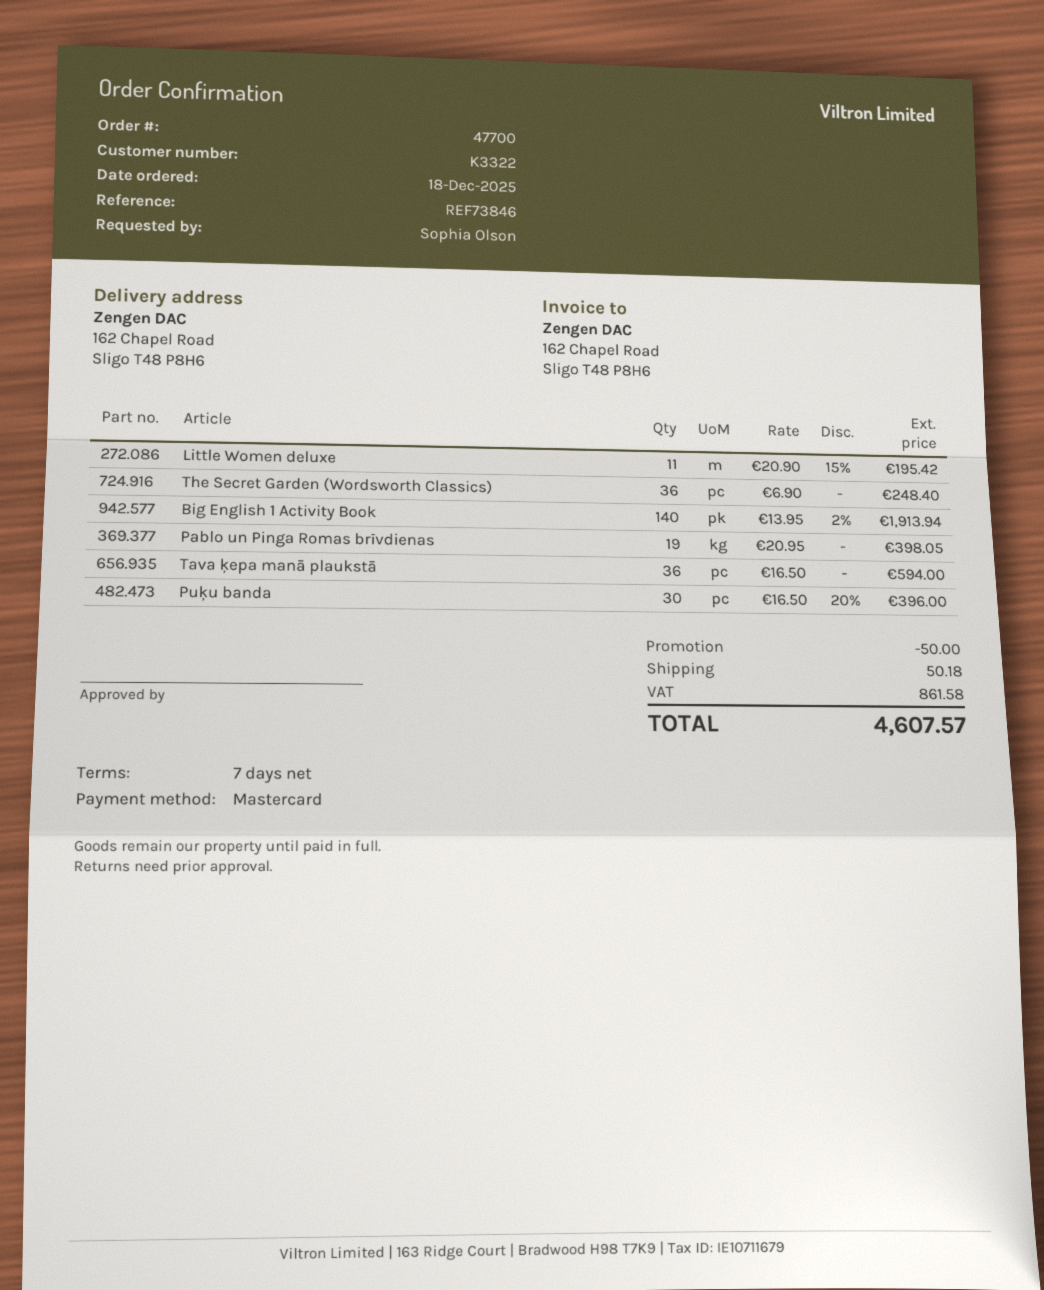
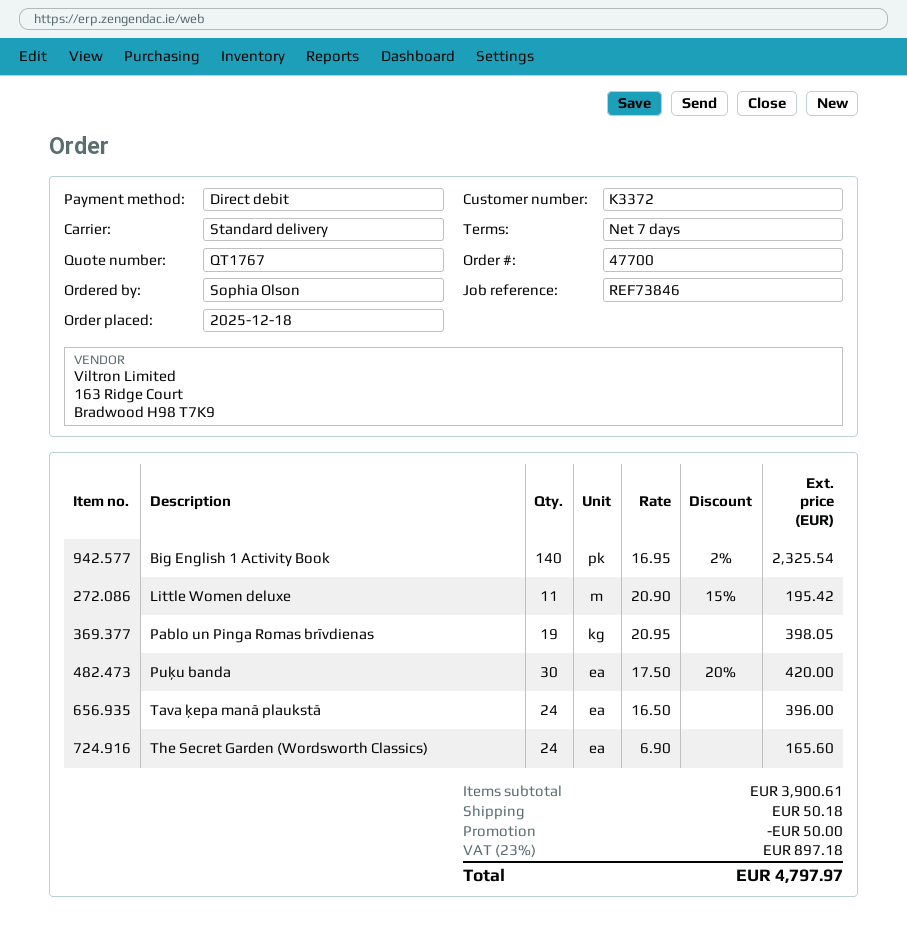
customer number: K3322 -> K3372
payment method: Mastercard -> direct debit
The Secret Garden (Wordsworth Classics): 36 x 6.90 = 248.40 -> 24 x 6.90 = 165.60
Big English 1 Activity Book: 140 x 13.95 - 2% = 1913.94 -> 140 x 16.95 - 2% = 2325.54
Tava ķepa manā plaukstā: 36 x 16.50 = 594.00 -> 24 x 16.50 = 396.00
Puķu banda: 30 x 16.50 - 20% = 396.00 -> 30 x 17.50 - 20% = 420.00
tax: 861.58 -> 897.18
total: 4607.57 -> 4797.97

